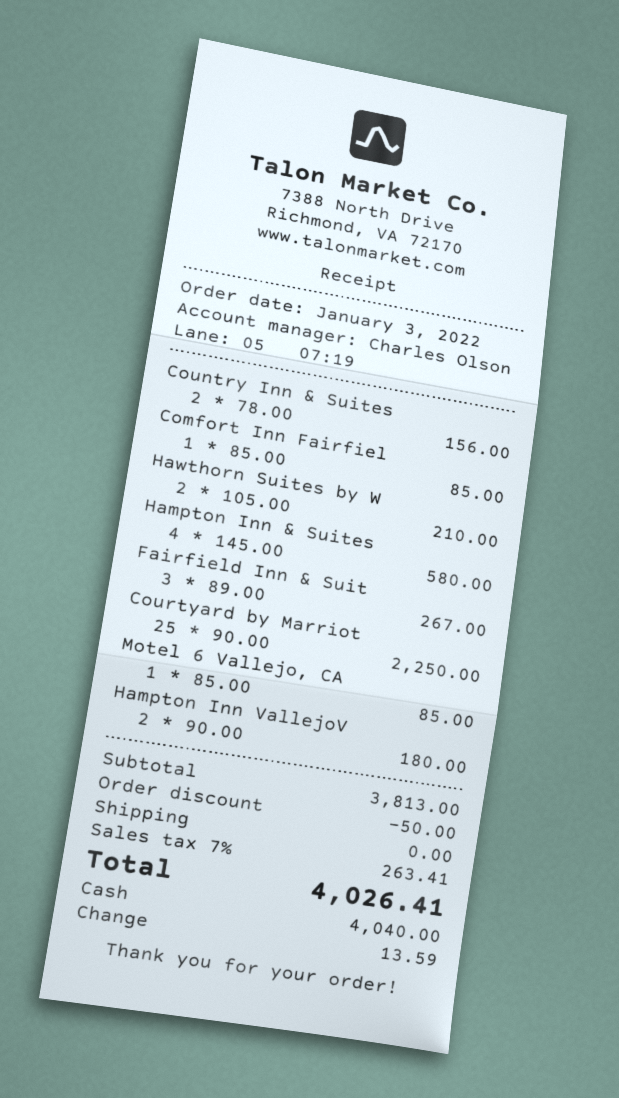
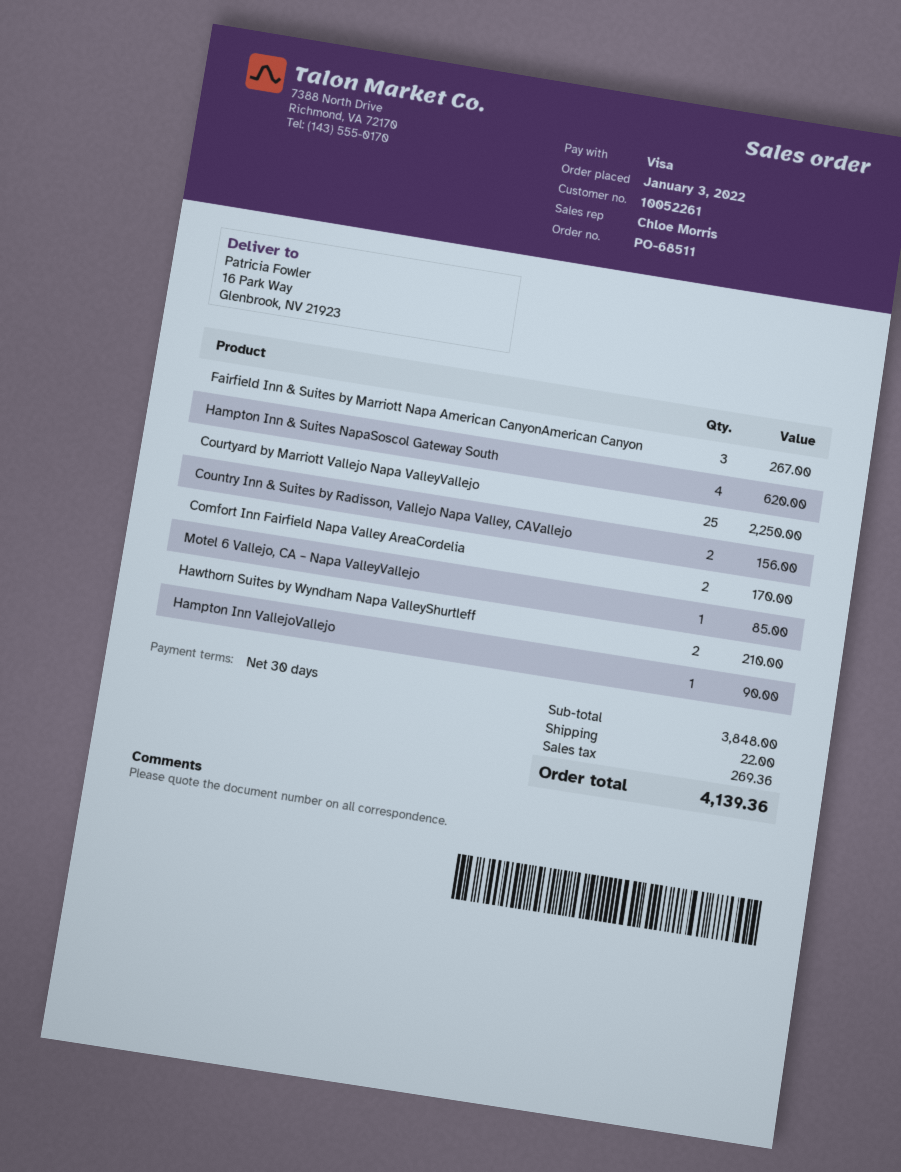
sales rep: Charles Olson -> Chloe Morris
payment method: cash -> Visa
Comfort Inn Fairfiel: 1 for 85.00 -> 2 for 170.00
Hampton Inn & Suites: 4 for 580.00 -> 4 for 620.00
Hampton Inn VallejoV: 2 for 180.00 -> 1 for 90.00
subtotal: 3813.00 -> 3848.00
discount: 50.00 -> none
shipping: 0.00 -> 22.00
tax: 263.41 -> 269.36
total: 4026.41 -> 4139.36

